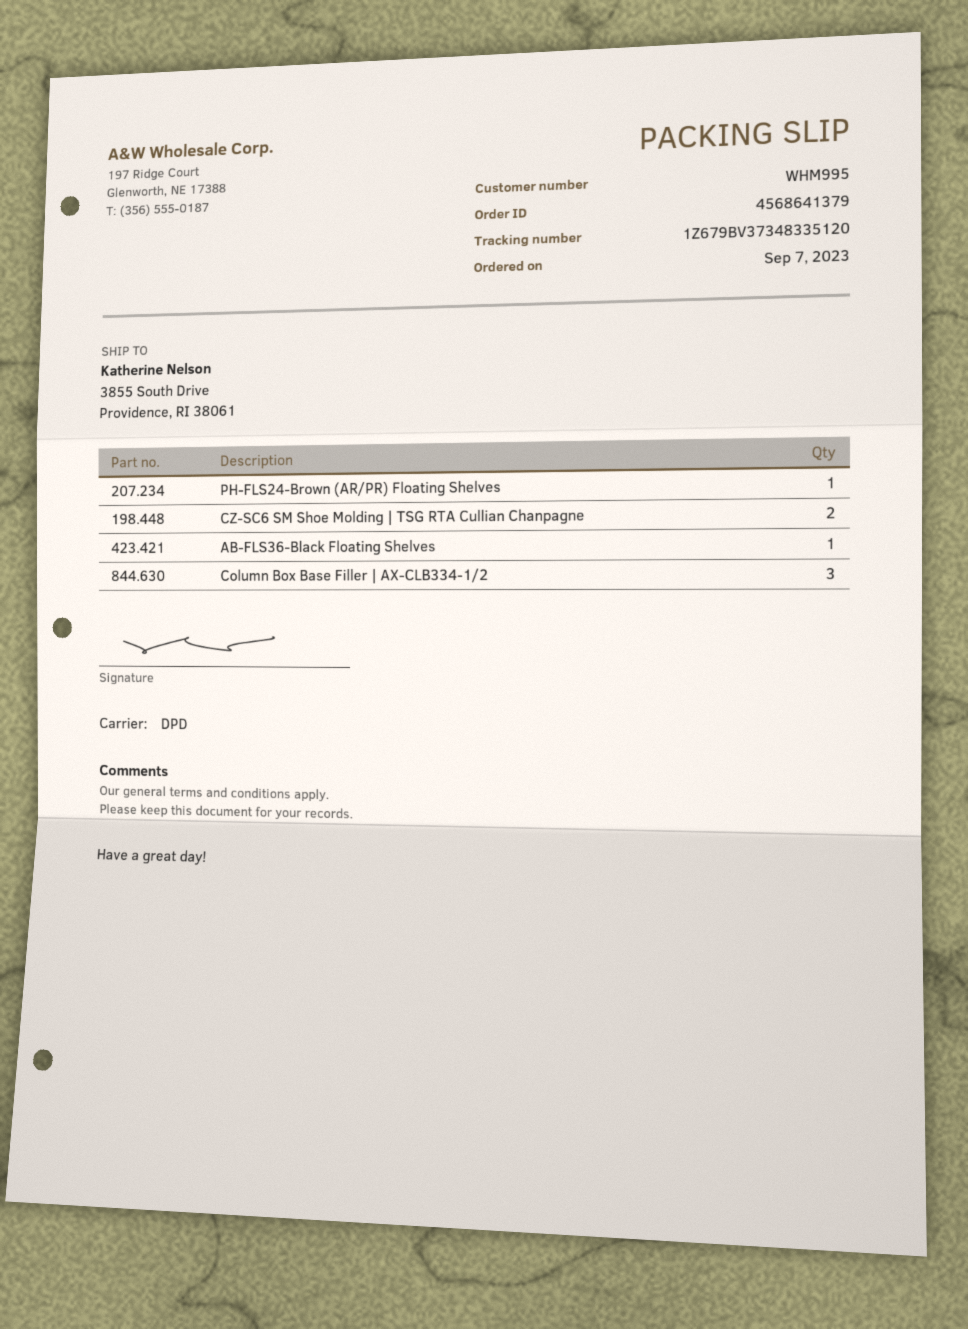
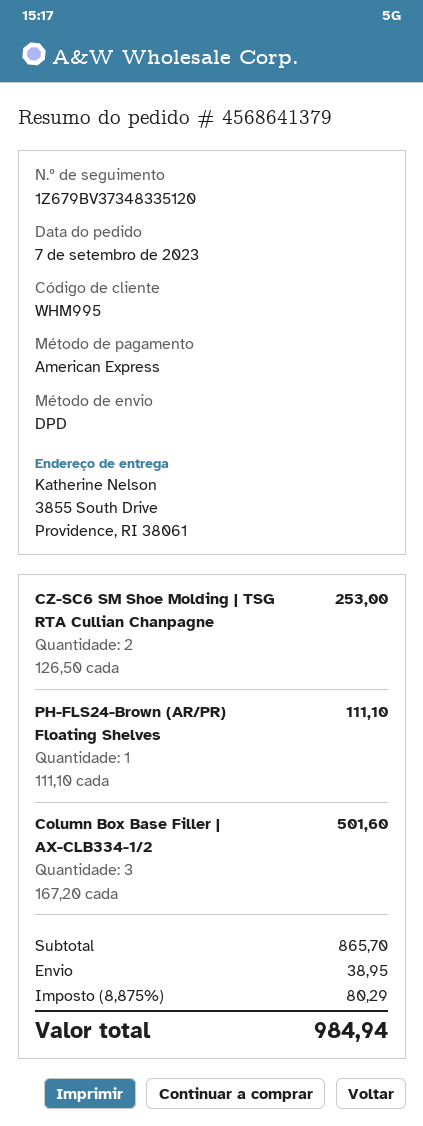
AB-FLS36-Black Floating Shelves: 1 -> none

